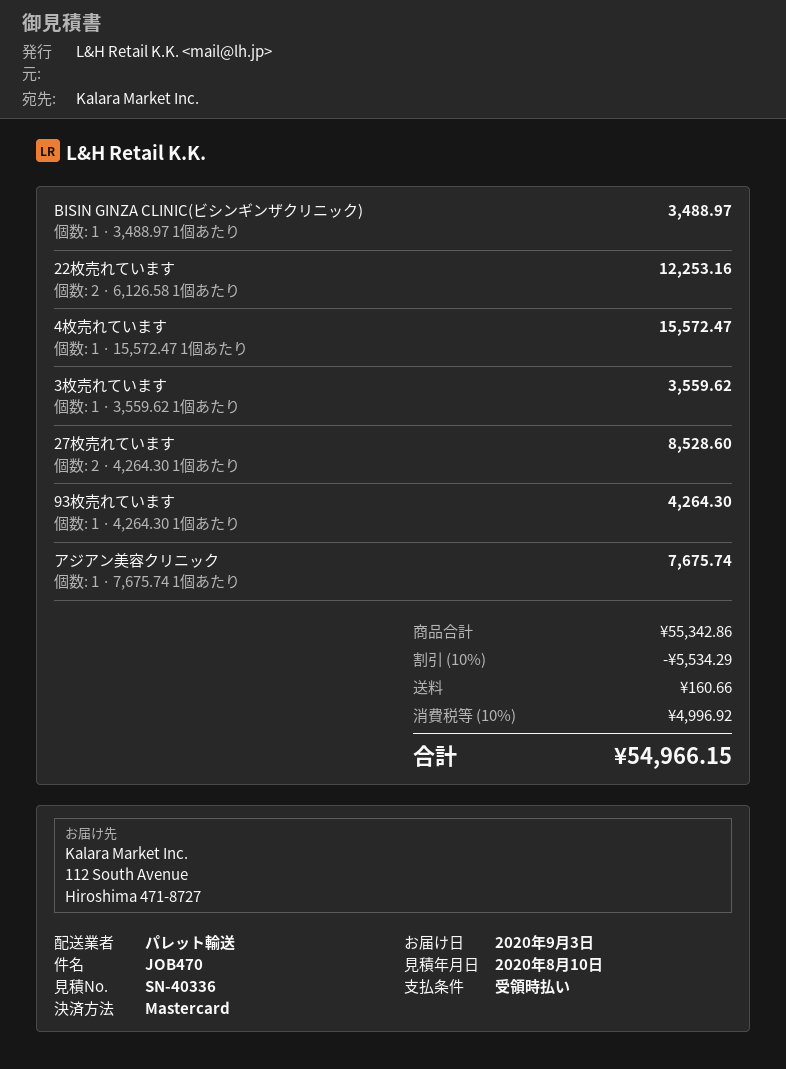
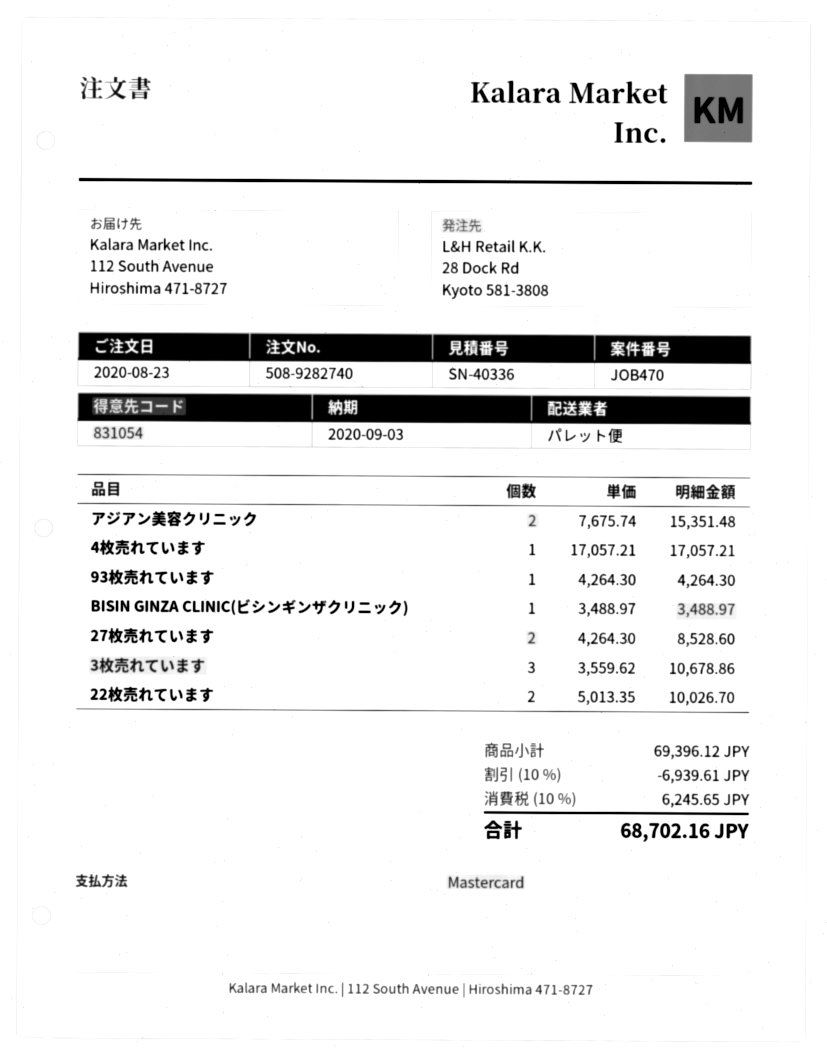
22枚売れています: 2 x 6126.58 = 12253.16 -> 2 x 5013.35 = 10026.70
4枚売れています: 1 x 15572.47 = 15572.47 -> 1 x 17057.21 = 17057.21
3枚売れています: 1 x 3559.62 = 3559.62 -> 3 x 3559.62 = 10678.86
アジアン美容クリニック: 1 x 7675.74 = 7675.74 -> 2 x 7675.74 = 15351.48
subtotal: 55342.86 -> 69396.12
discount: 10% = 5534.29 -> 10% = 6939.61
shipping: 160.66 -> none
tax: 10% = 4996.92 -> 10% = 6245.65
total: 54966.15 -> 68702.16

